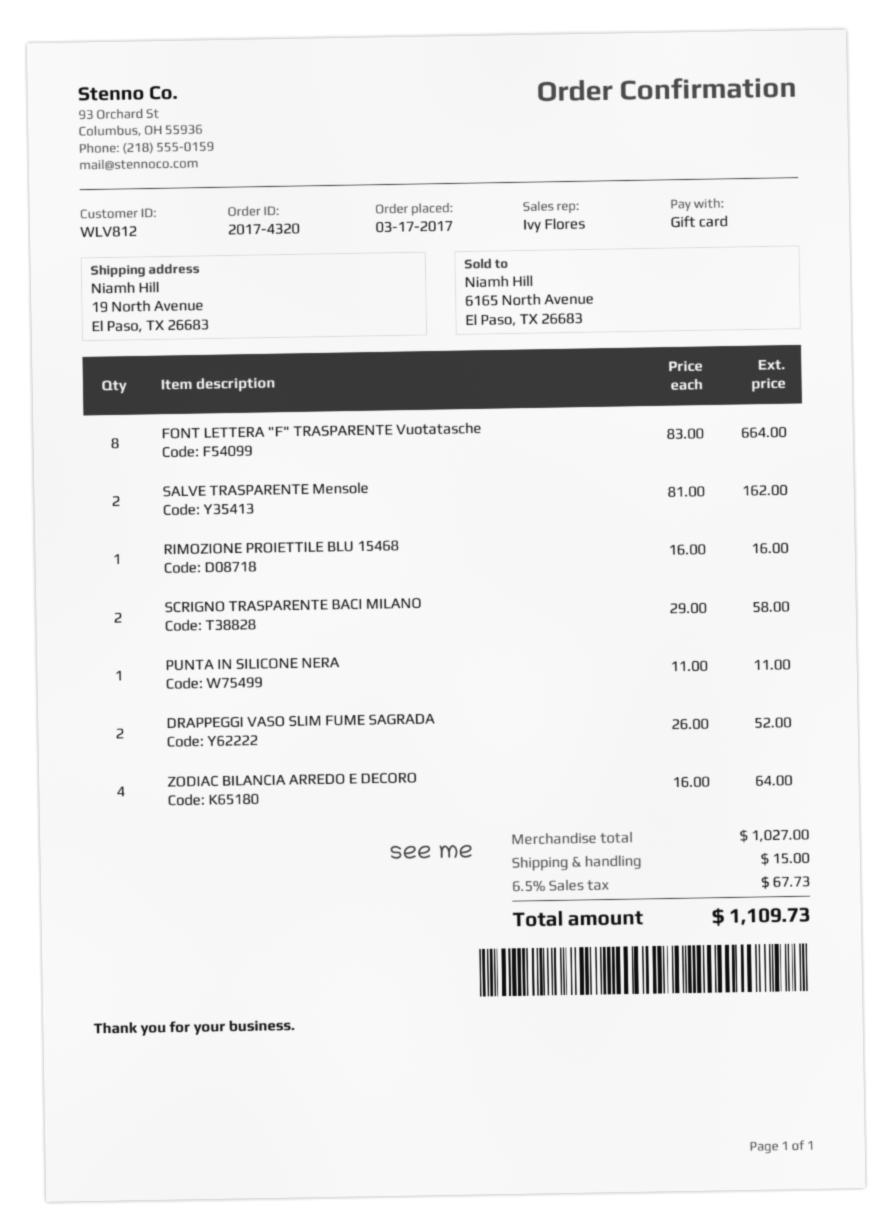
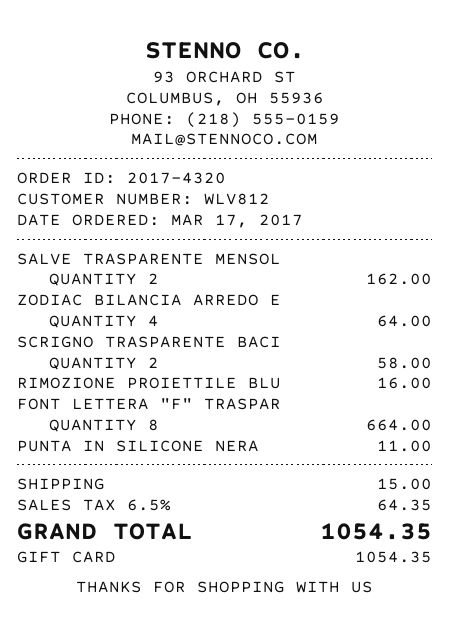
DRAPPEGGI VASO SLIM FUME SAGRADA: 2 for 52.00 -> none
tax: 6.5% = 67.73 -> 6.5% = 64.35
total: 1109.73 -> 1054.35

